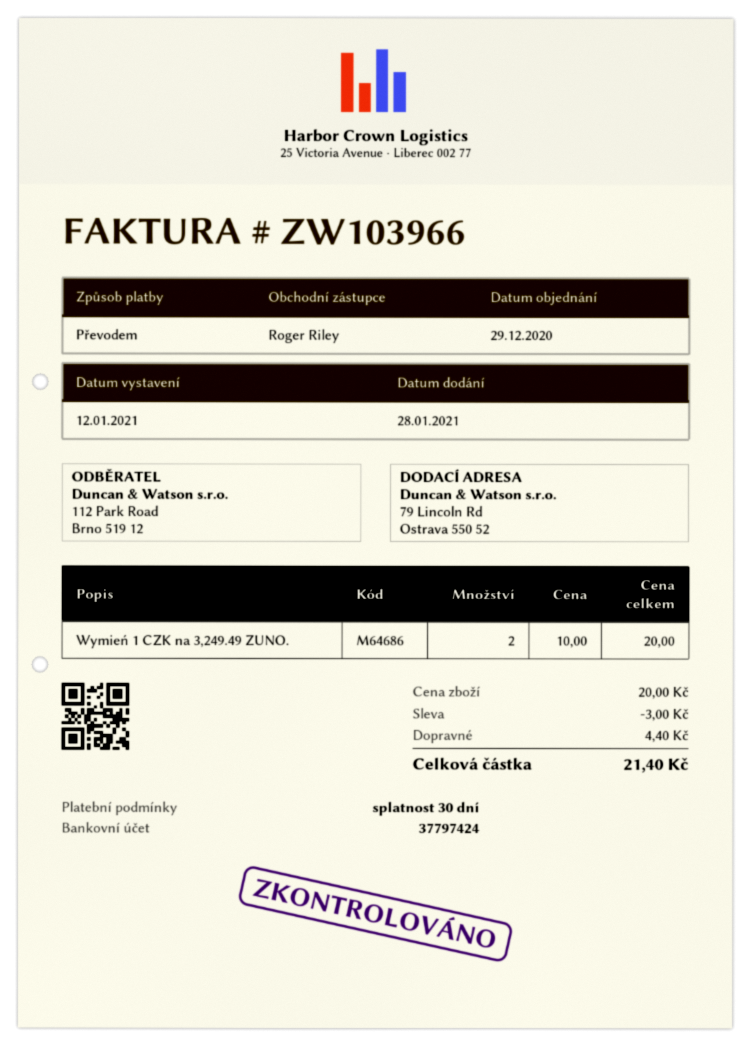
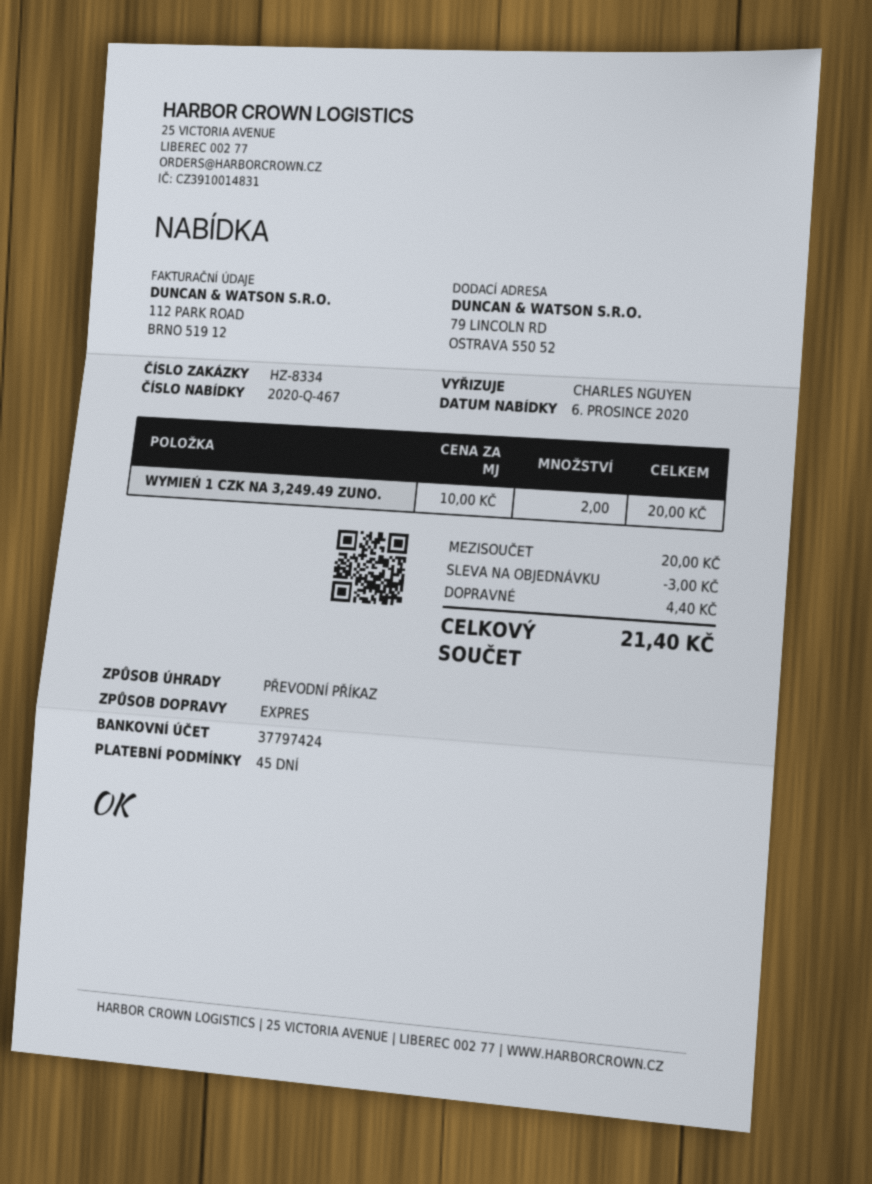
payment terms: 30 days -> 45 days
sales rep: Roger Riley -> CHARLES NGUYEN

